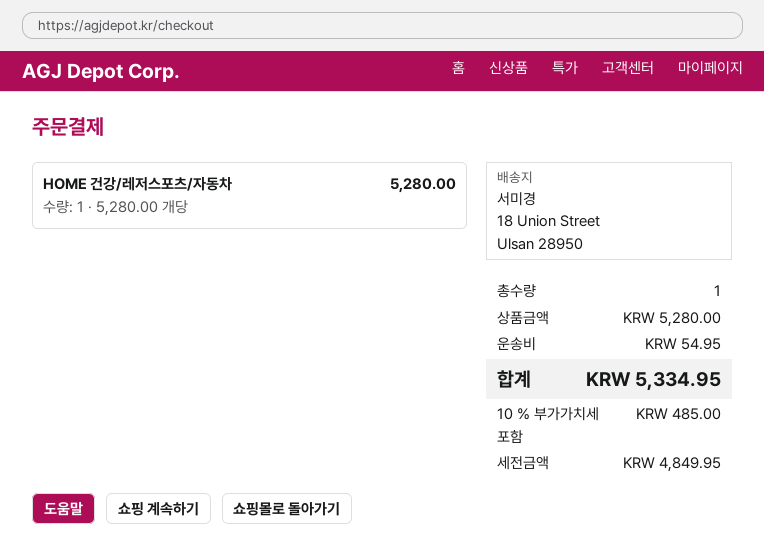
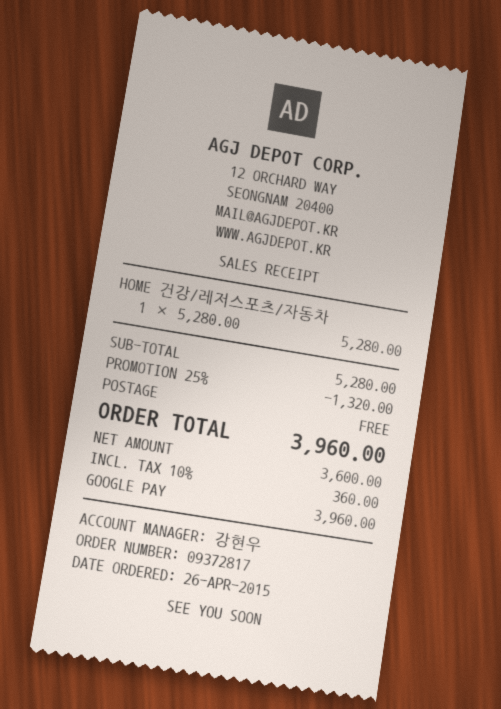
discount: none -> 25% = 1320.00
shipping: 54.95 -> 0.00
net: 4849.95 -> 3600.00
tax: 10% = 485.00 -> 10% = 360.00
total: 5334.95 -> 3960.00

